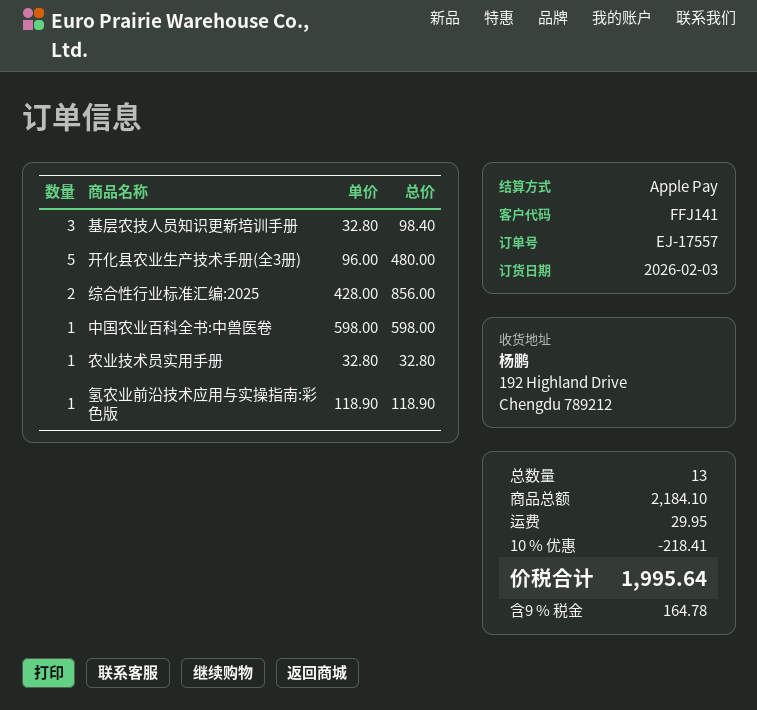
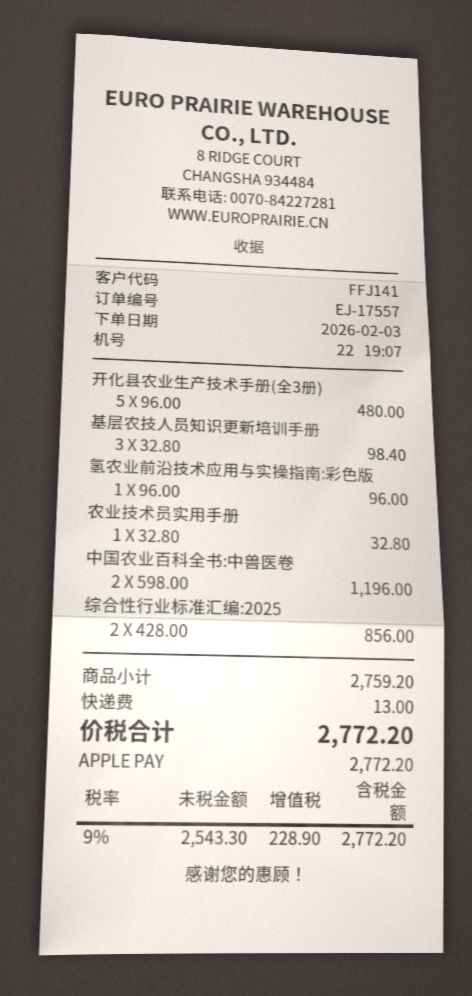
中国农业百科全书:中兽医卷: 1 x 598.00 = 598.00 -> 2 x 598.00 = 1196.00
氢农业前沿技术应用与实操指南:彩色版: 1 x 118.90 = 118.90 -> 1 x 96.00 = 96.00
subtotal: 2184.10 -> 2759.20
discount: 10% = 218.41 -> none
shipping: 29.95 -> 13.00
tax: 9% = 164.78 -> 9% = 228.90
total: 1995.64 -> 2772.20

